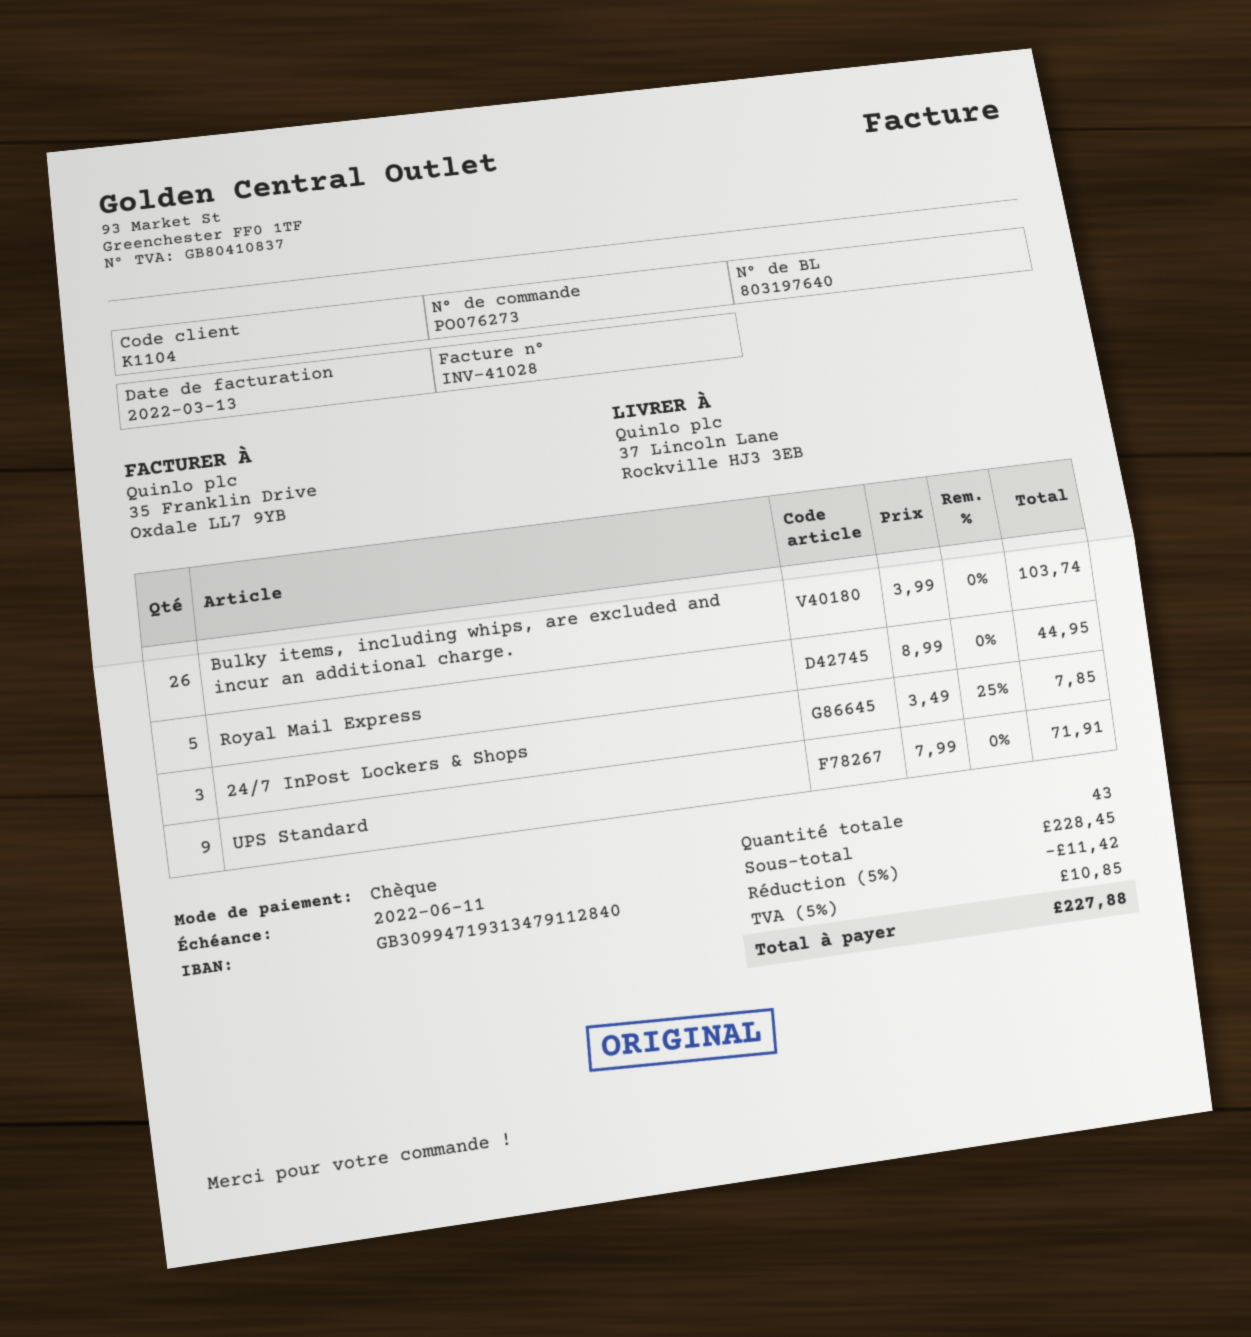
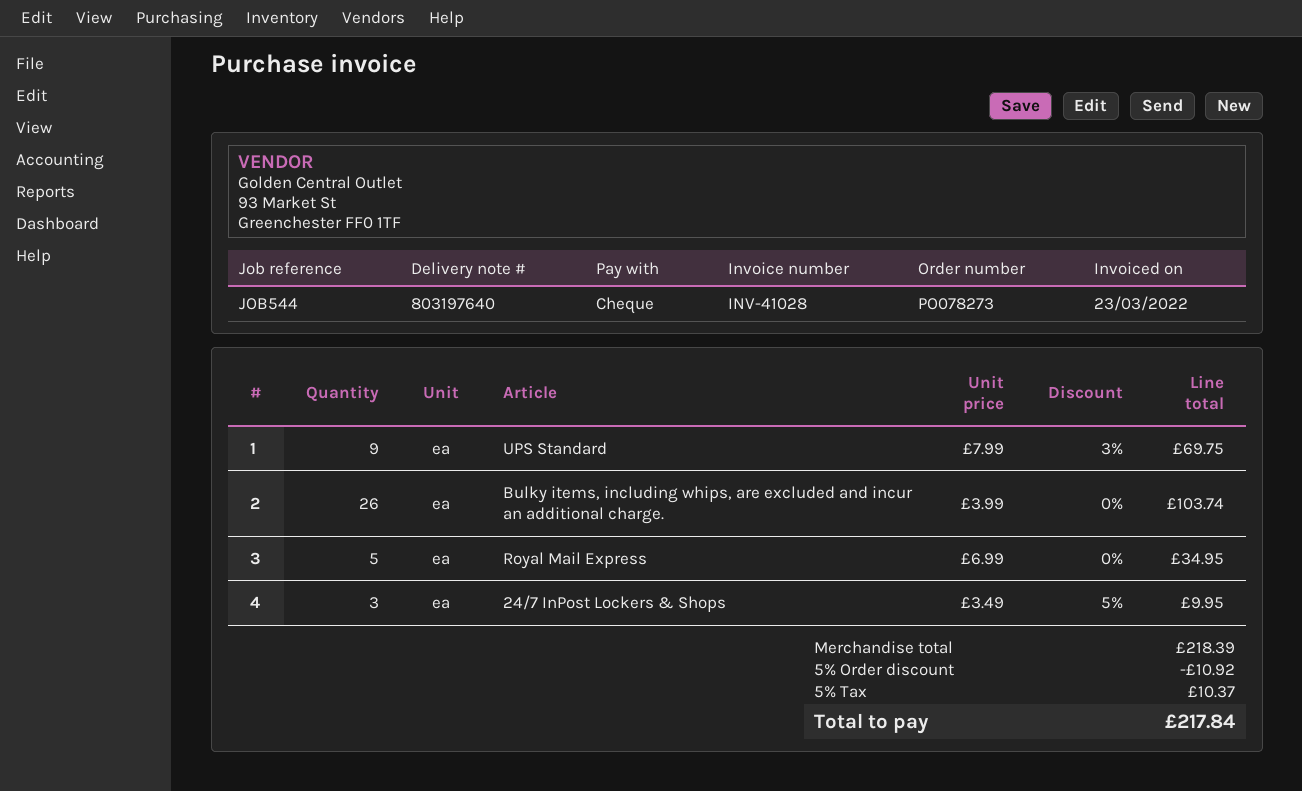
order number: PO076273 -> PO078273
invoice date: 2022-03-13 -> 2022-03-23
Royal Mail Express: 5 x 8.99 = 44.95 -> 5 x 6.99 = 34.95
24/7 InPost Lockers & Shops: 3 x 3.49 - 25% = 7.85 -> 3 x 3.49 - 5% = 9.95
UPS Standard: 9 x 7.99 = 71.91 -> 9 x 7.99 - 3% = 69.75
subtotal: 228.45 -> 218.39
discount: 5% = 11.42 -> 5% = 10.92
tax: 5% = 10.85 -> 5% = 10.37
total: 227.88 -> 217.84

